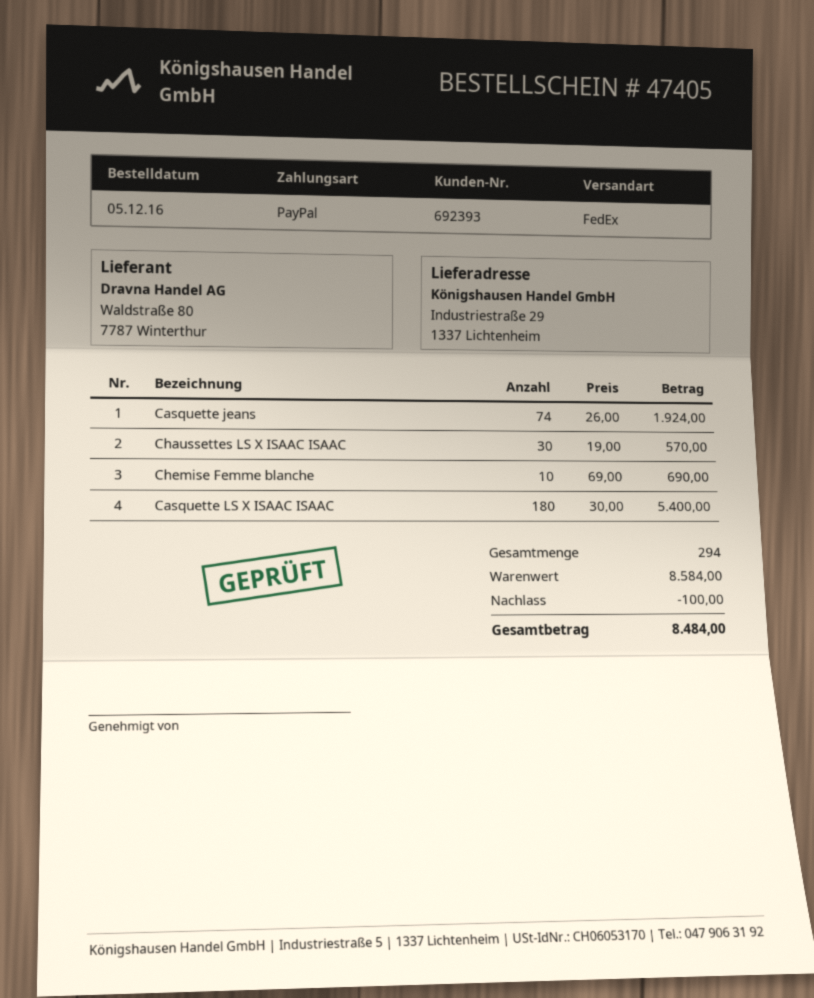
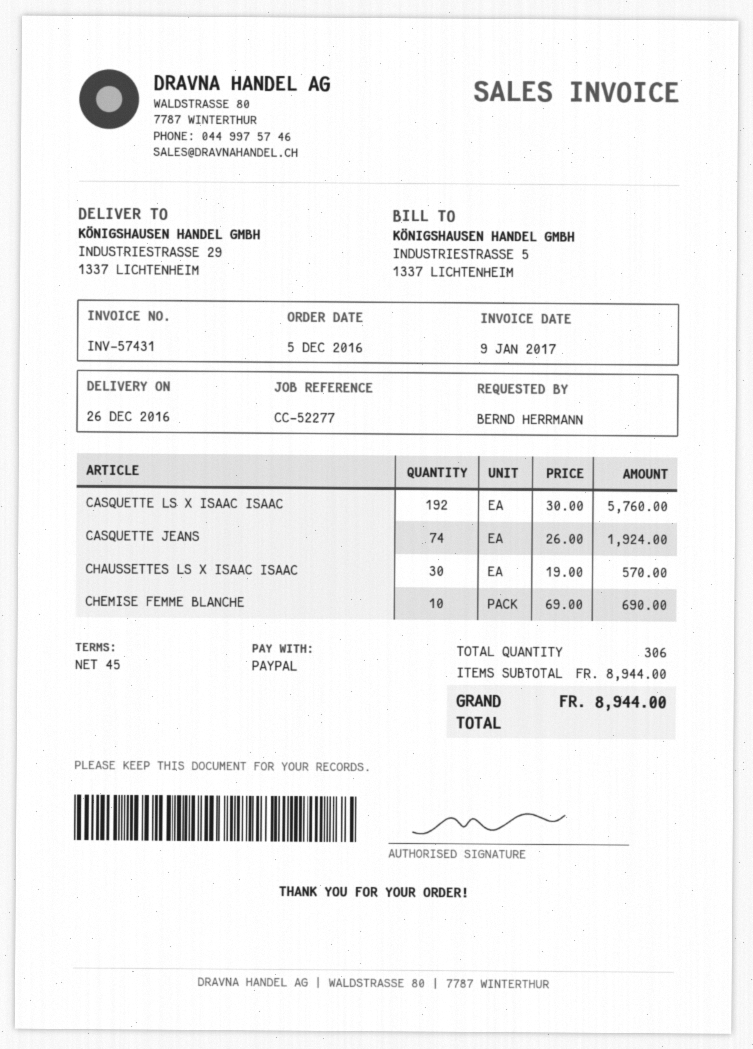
Casquette LS X ISAAC ISAAC: 180 x 30.00 = 5400.00 -> 192 x 30.00 = 5760.00
total quantity: 294 -> 306
subtotal: 8584.00 -> 8944.00
discount: 100.00 -> none
total: 8484.00 -> 8944.00

